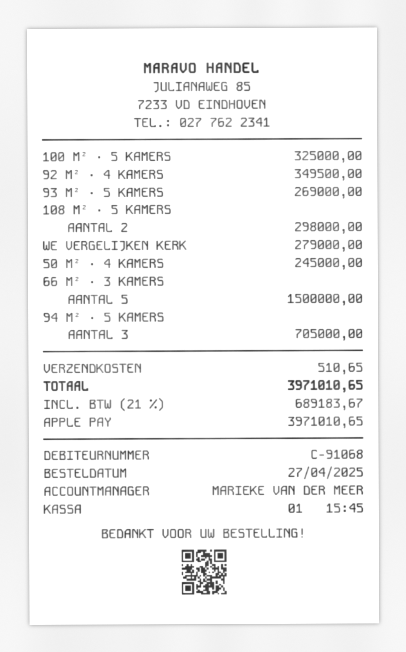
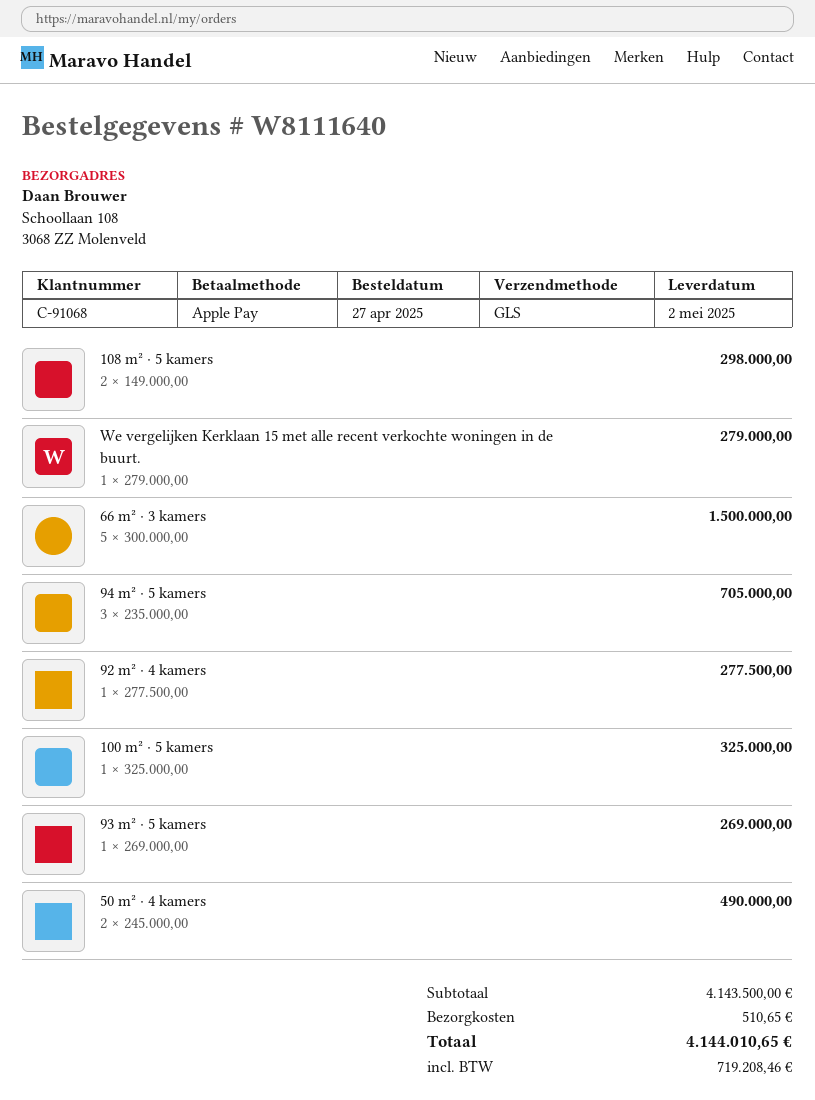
92 M² · 4 KAMERS: 1 for 349500.00 -> 1 for 277500.00
50 M² · 4 KAMERS: 1 for 245000.00 -> 2 for 490000.00
tax: 689183.67 -> 719208.46
total: 3971010.65 -> 4144010.65

